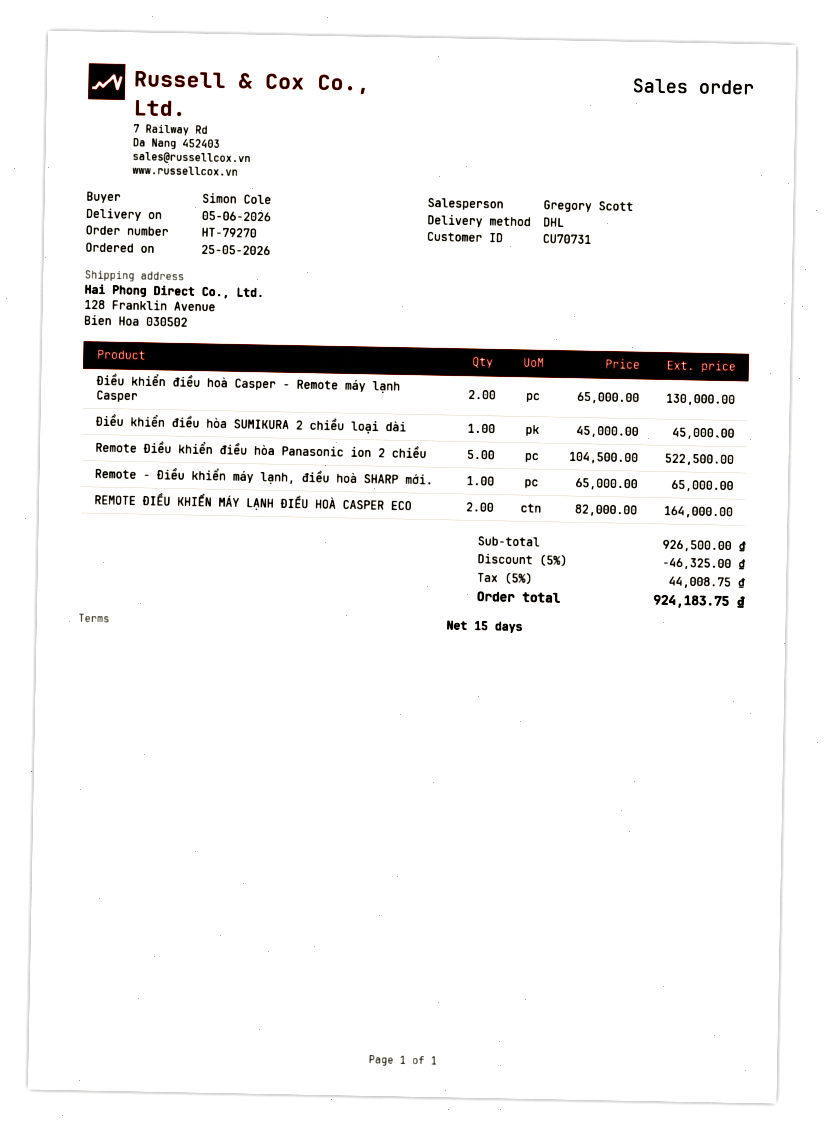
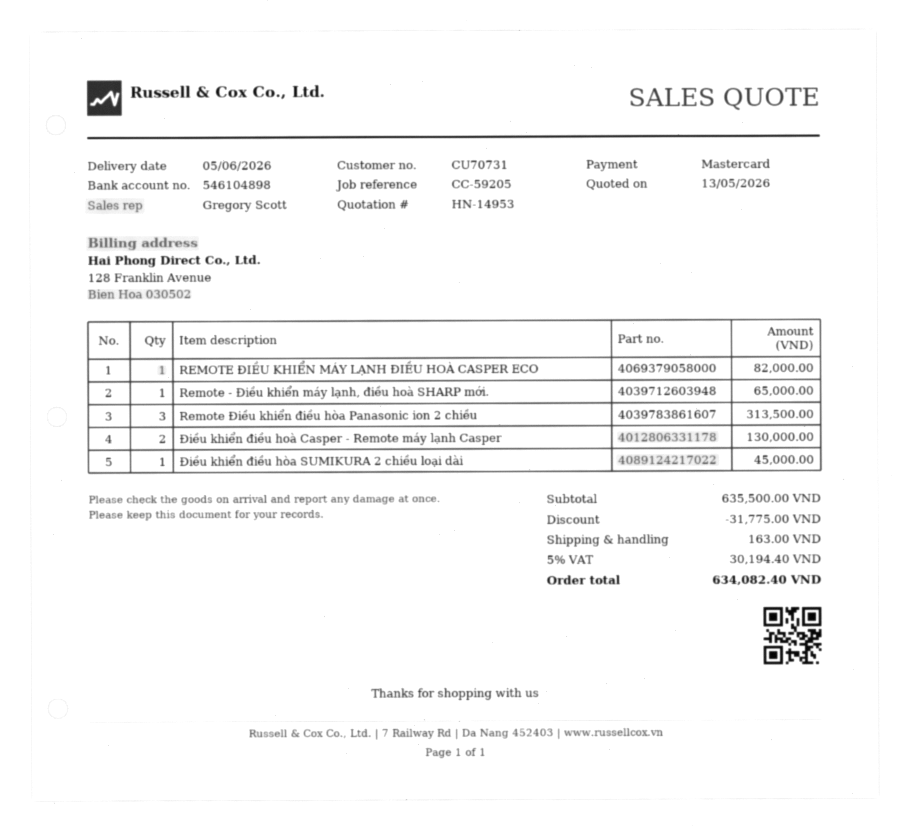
Remote Điều khiển điều hòa Panasonic ion 2 chiều: 5 for 522500.00 -> 3 for 313500.00
REMOTE ĐIỀU KHIỂN MÁY LẠNH ĐIỀU HOÀ CASPER ECO: 2 for 164000.00 -> 1 for 82000.00
subtotal: 926500.00 -> 635500.00
discount: 46325.00 -> 31775.00
shipping: none -> 163.00
tax: 5% = 44008.75 -> 5% = 30194.40
total: 924183.75 -> 634082.40

